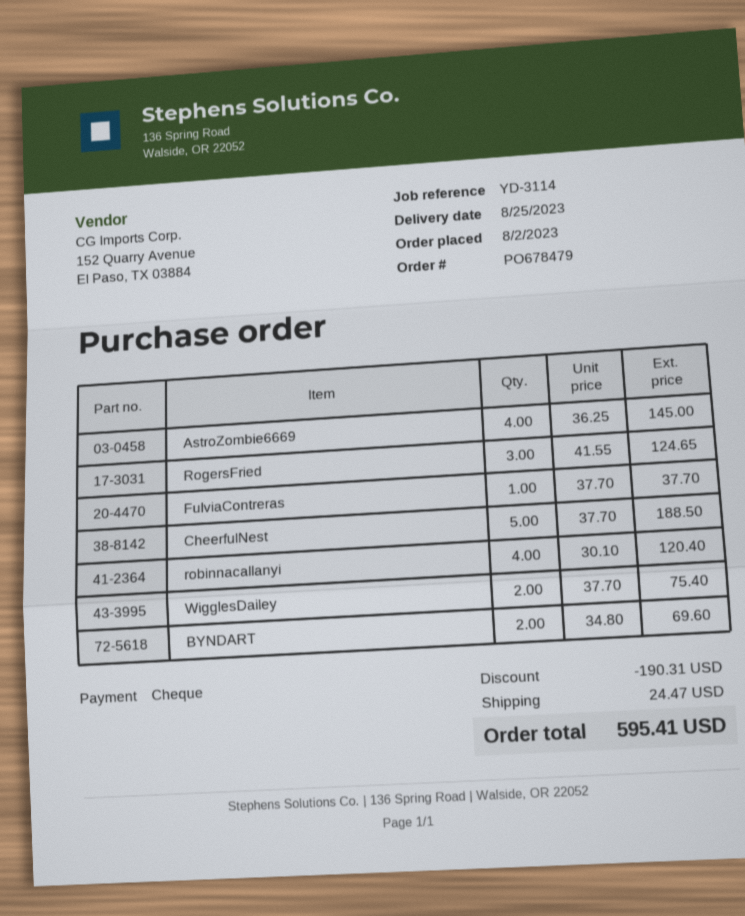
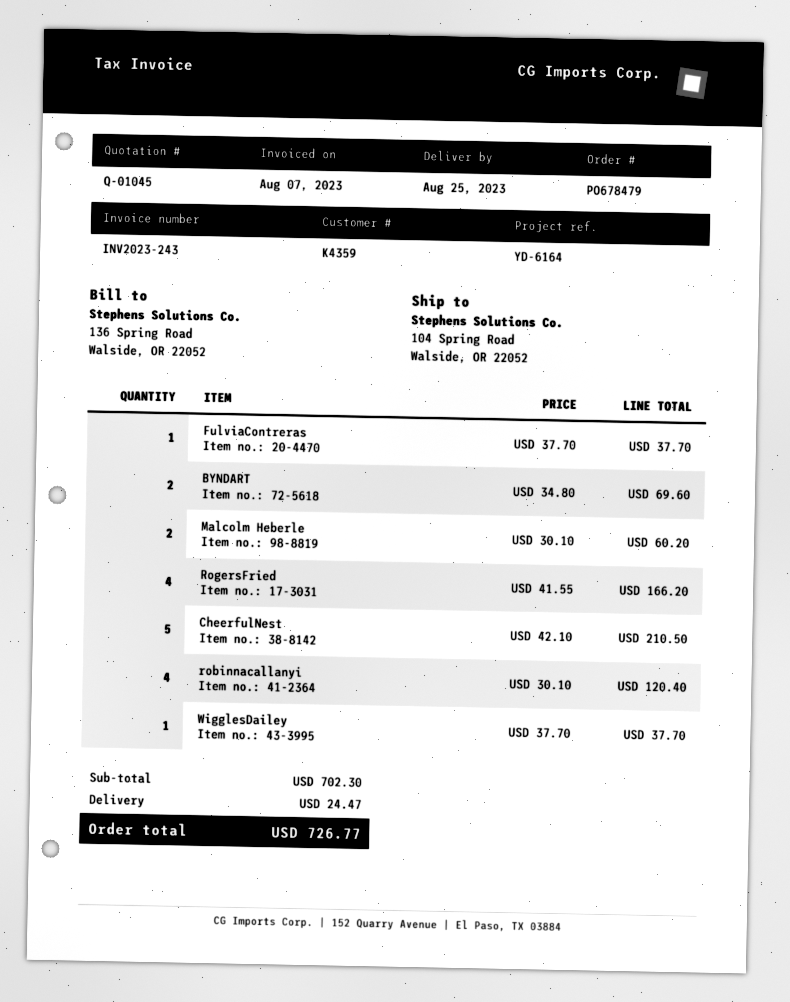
reference: YD-3114 -> YD-6164
AstroZombie6669: 4 x 36.25 = 145.00 -> none
RogersFried: 3 x 41.55 = 124.65 -> 4 x 41.55 = 166.20
CheerfulNest: 5 x 37.70 = 188.50 -> 5 x 42.10 = 210.50
WigglesDailey: 2 x 37.70 = 75.40 -> 1 x 37.70 = 37.70
Malcolm Heberle: none -> 2 x 30.10 = 60.20
discount: 190.31 -> none
total: 595.41 -> 726.77

